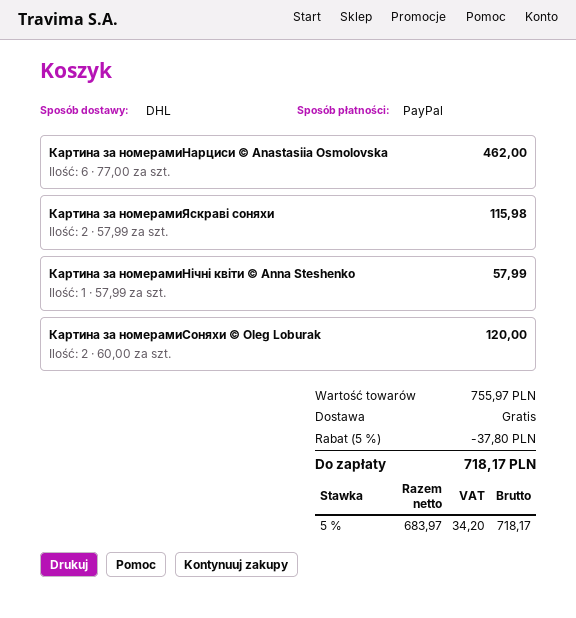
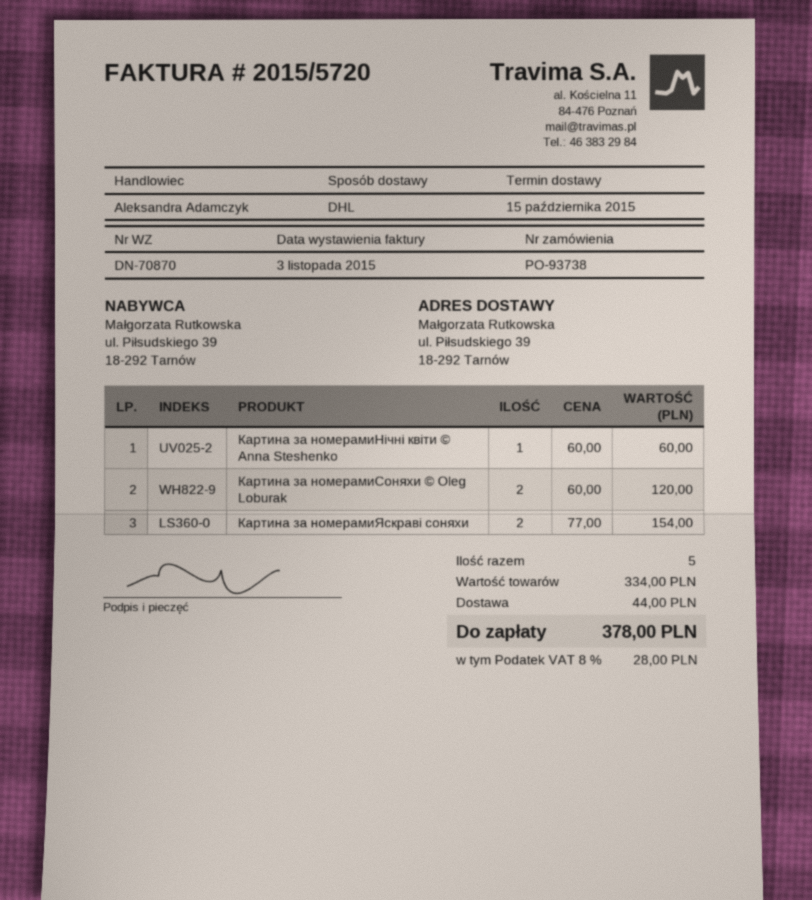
Картина за номерамиНарциси © Anastasiia Osmolovska: 6 x 77.00 = 462.00 -> none
Картина за номерамиЯскраві соняхи: 2 x 57.99 = 115.98 -> 2 x 77.00 = 154.00
Картина за номерамиНічні квіти © Anna Steshenko: 1 x 57.99 = 57.99 -> 1 x 60.00 = 60.00
subtotal: 755.97 -> 334.00
discount: 5% = 37.80 -> none
shipping: 0.00 -> 44.00
tax: 5% = 34.20 -> 8% = 28.00
total: 718.17 -> 378.00

